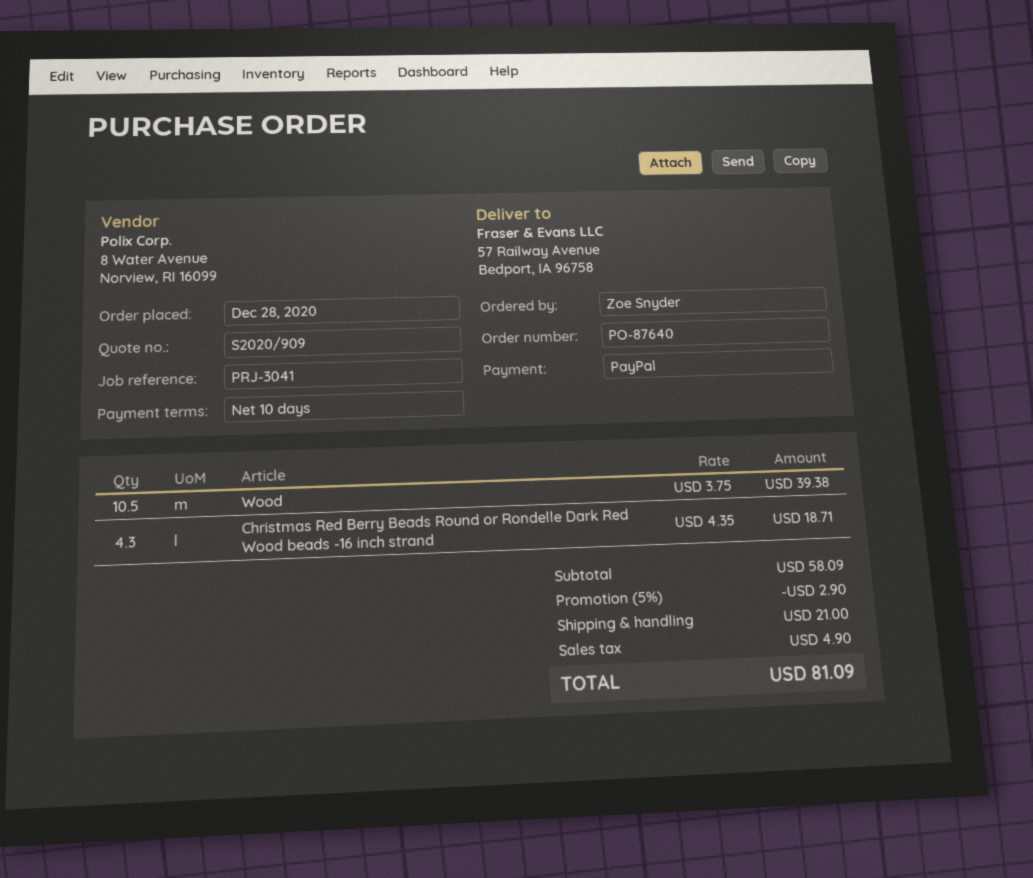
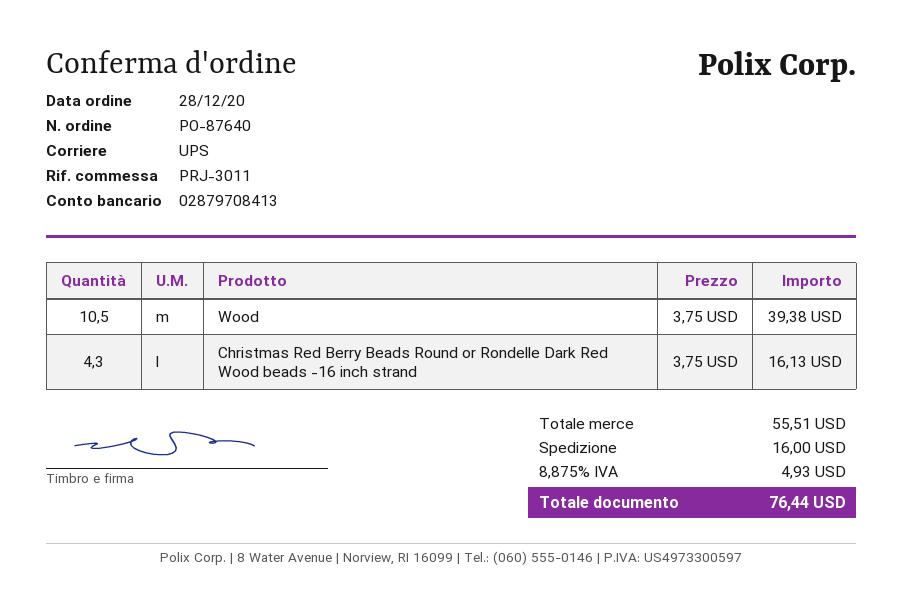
reference: PRJ-3041 -> PRJ-3011
Christmas Red Berry Beads Round or Rondelle Dark Red Wood beads -16 inch strand: 4.3 x 4.35 = 18.71 -> 4.3 x 3.75 = 16.13
subtotal: 58.09 -> 55.51
discount: 5% = 2.90 -> none
shipping: 21.00 -> 16.00
tax: 4.90 -> 4.93
total: 81.09 -> 76.44

